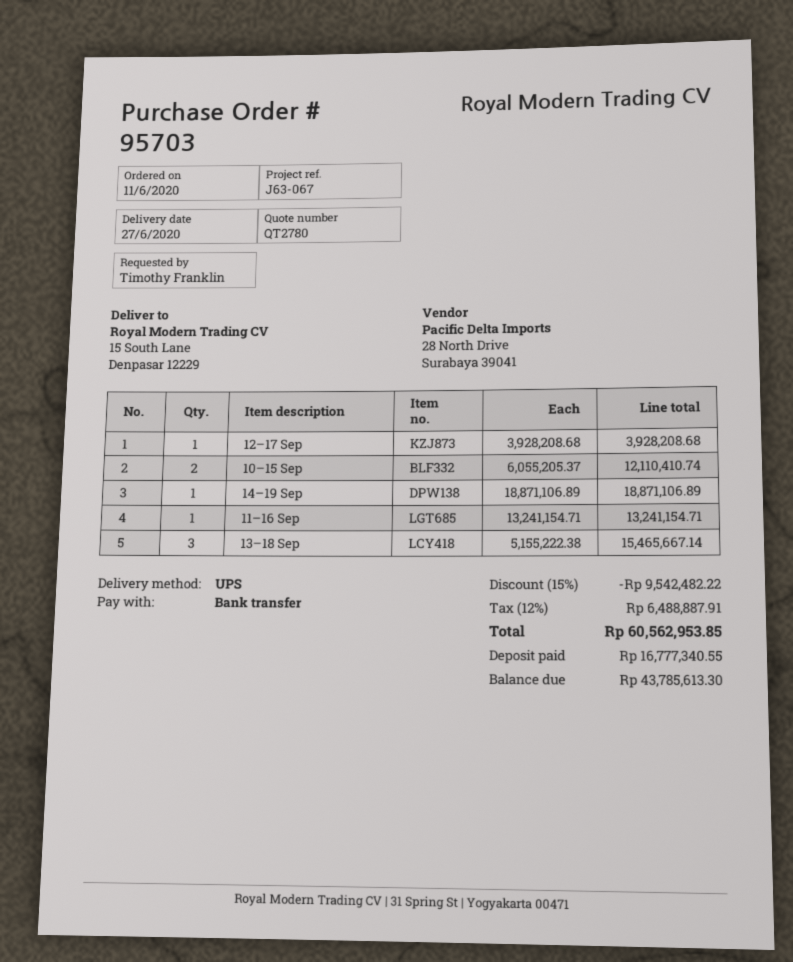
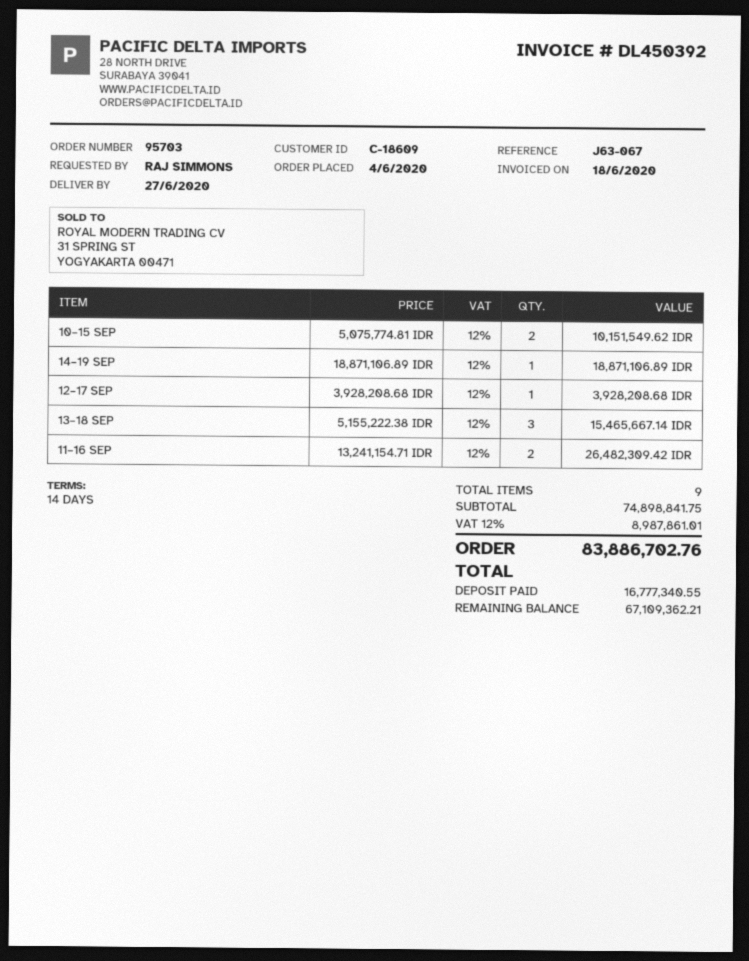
order date: 2020-06-11 -> 2020-06-04
ordered by: Timothy Franklin -> RAJ SIMMONS
10–15 Sep: 2 x 6055205.37 = 12110410.74 -> 2 x 5075774.81 = 10151549.62
11–16 Sep: 1 x 13241154.71 = 13241154.71 -> 2 x 13241154.71 = 26482309.42
discount: 15% = 9542482.22 -> none
tax: 12% = 6488887.91 -> 12% = 8987861.01
total: 60562953.85 -> 83886702.76
balance: 43785613.30 -> 67109362.21

